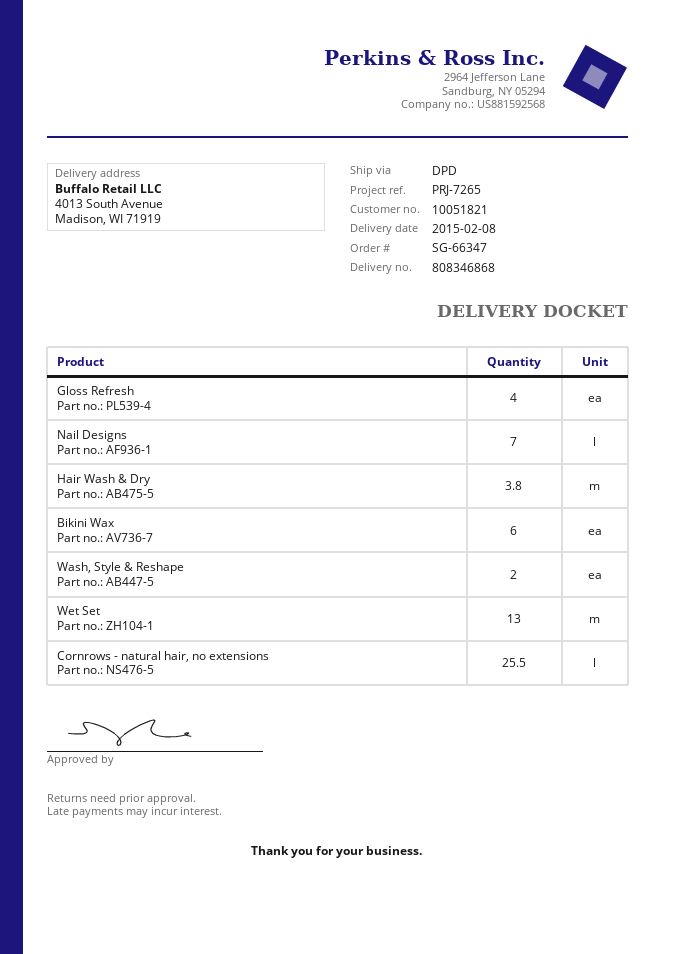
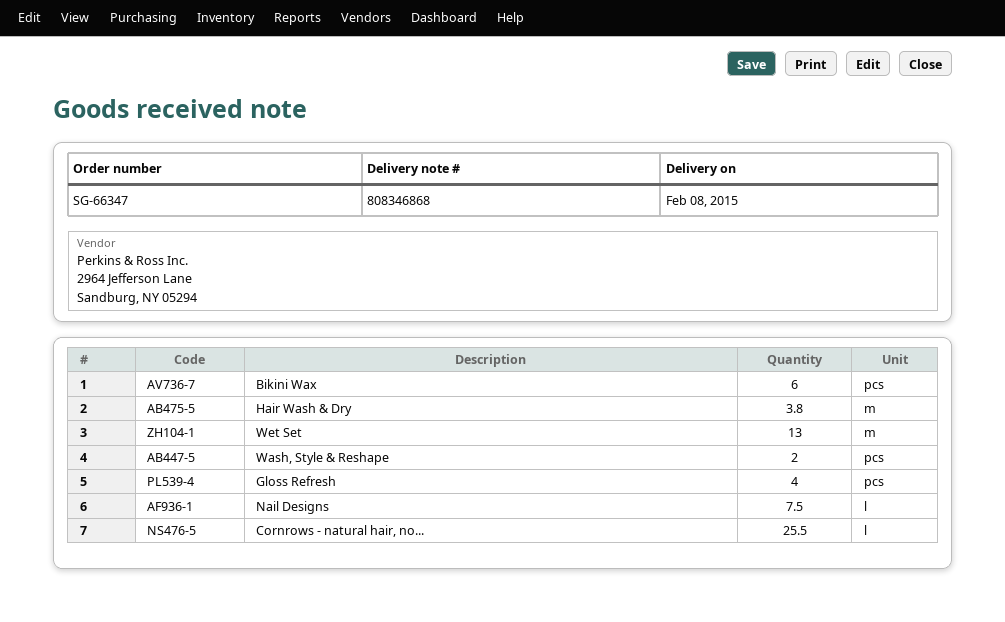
Nail Designs: 7 -> 7.5

